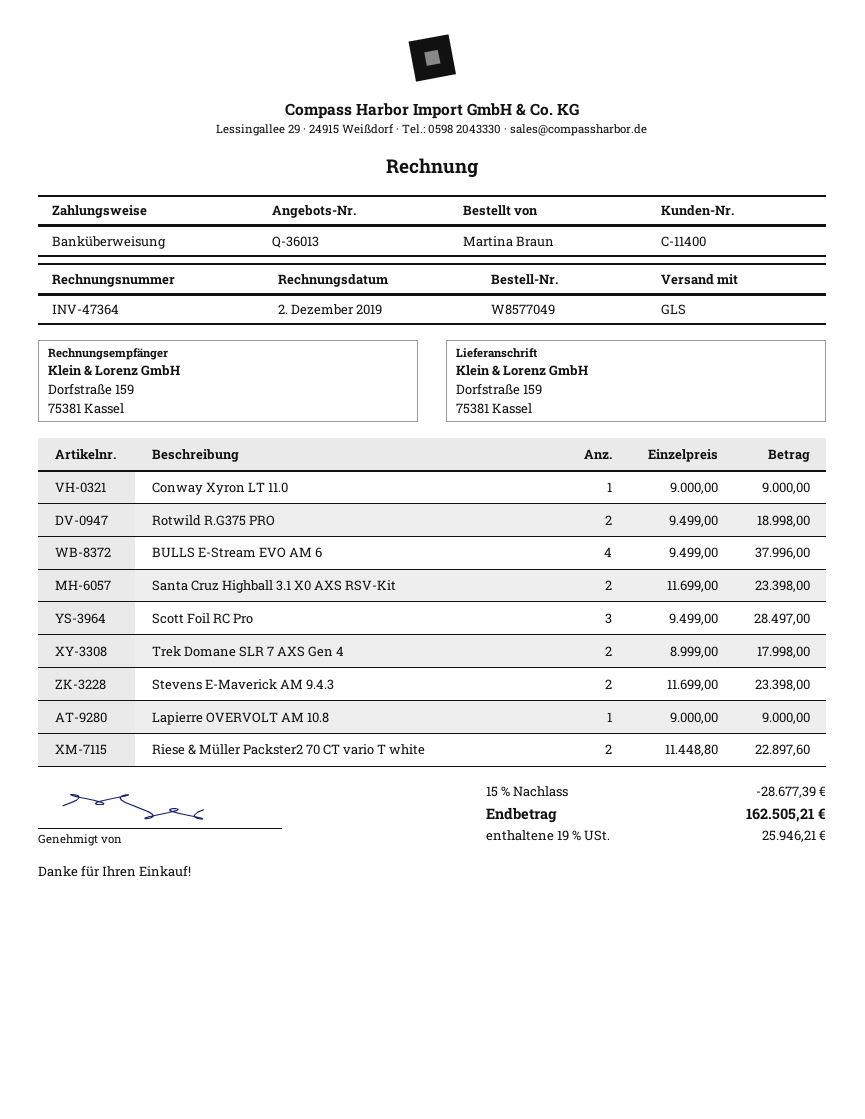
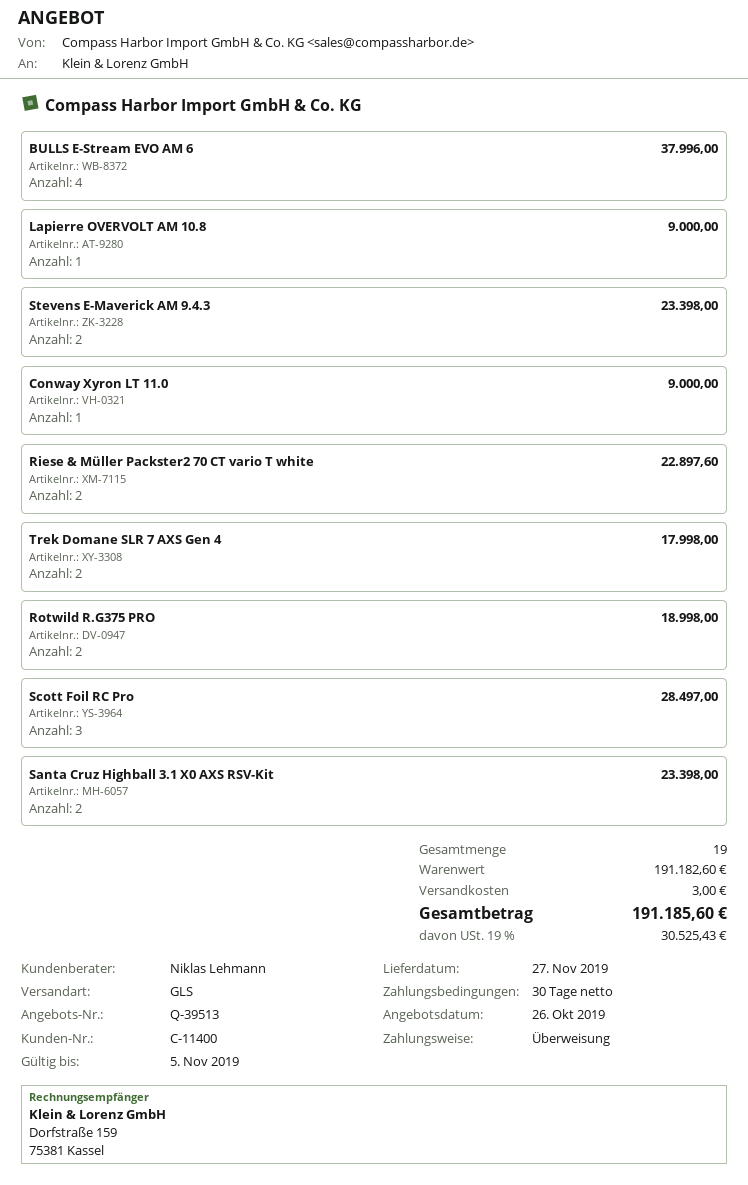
quote number: Q-36013 -> Q-39513
discount: 15% = 28677.39 -> none
shipping: none -> 3.00
tax: 19% = 25946.21 -> 19% = 30525.43
total: 162505.21 -> 191185.60

